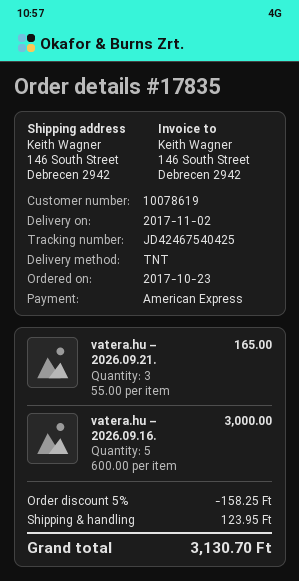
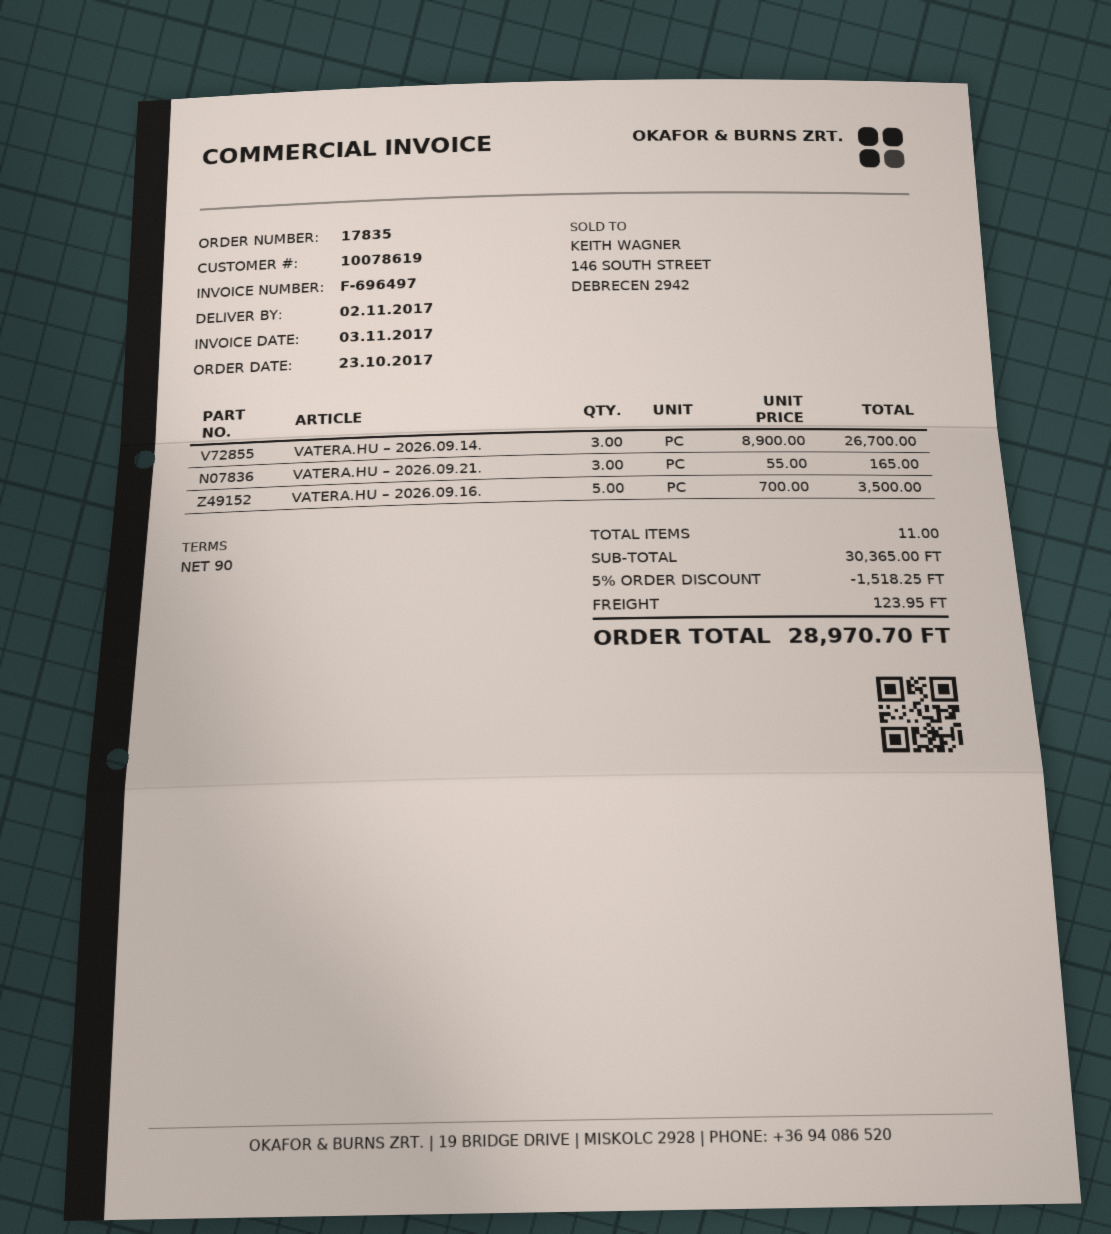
vatera.hu – 2026.09.16.: 5 x 600.00 = 3000.00 -> 5 x 700.00 = 3500.00
VATERA.HU – 2026.09.14.: none -> 3 x 8900.00 = 26700.00
discount: 5% = 158.25 -> 5% = 1518.25
total: 3130.70 -> 28970.70

